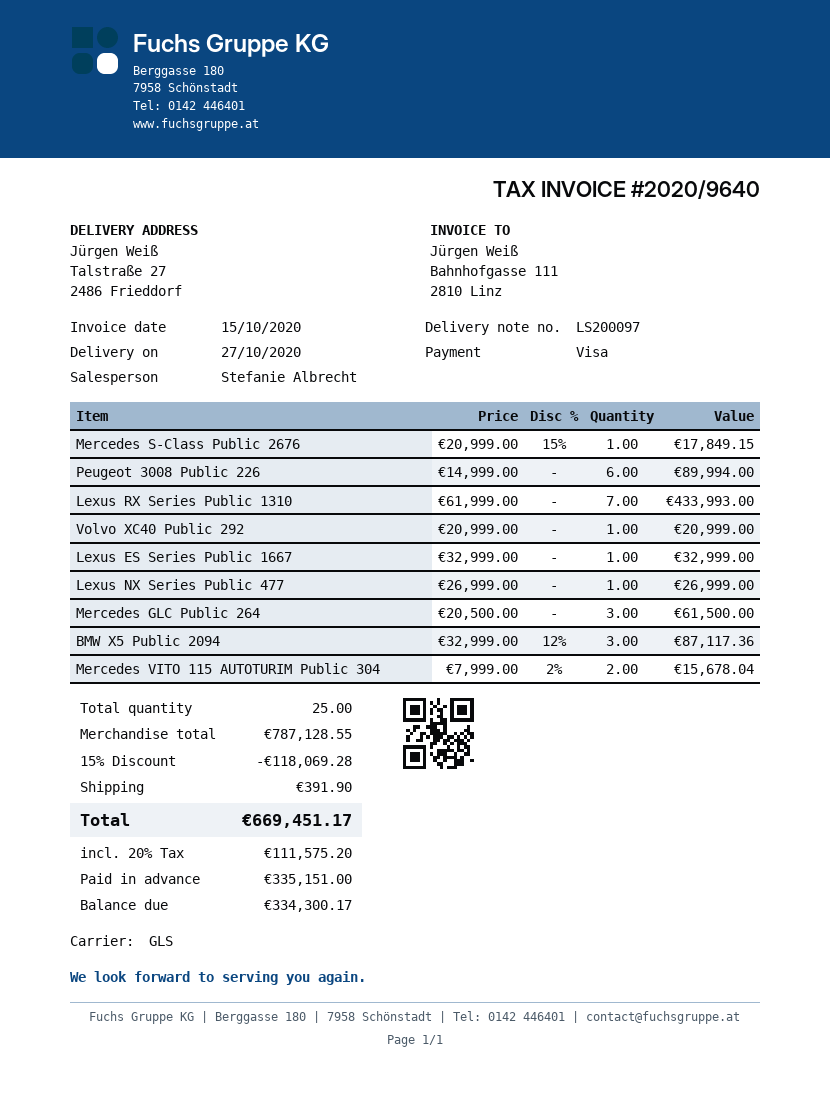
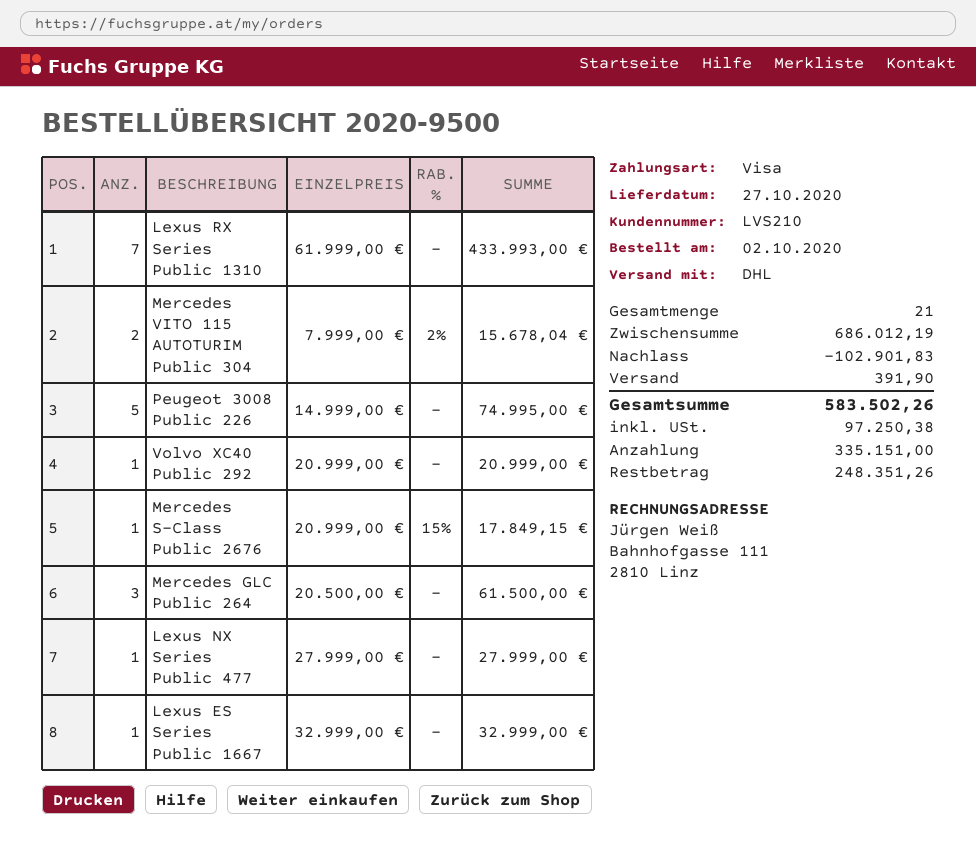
shipping method: GLS -> DHL
Peugeot 3008 Public 226: 6 x 14999.00 = 89994.00 -> 5 x 14999.00 = 74995.00
Lexus NX Series Public 477: 1 x 26999.00 = 26999.00 -> 1 x 27999.00 = 27999.00
BMW X5 Public 2094: 3 x 32999.00 - 12% = 87117.36 -> none
total quantity: 25 -> 21
subtotal: 787128.55 -> 686012.19
discount: 118069.28 -> 102901.83
tax: 111575.20 -> 97250.38
total: 669451.17 -> 583502.26
balance: 334300.17 -> 248351.26

